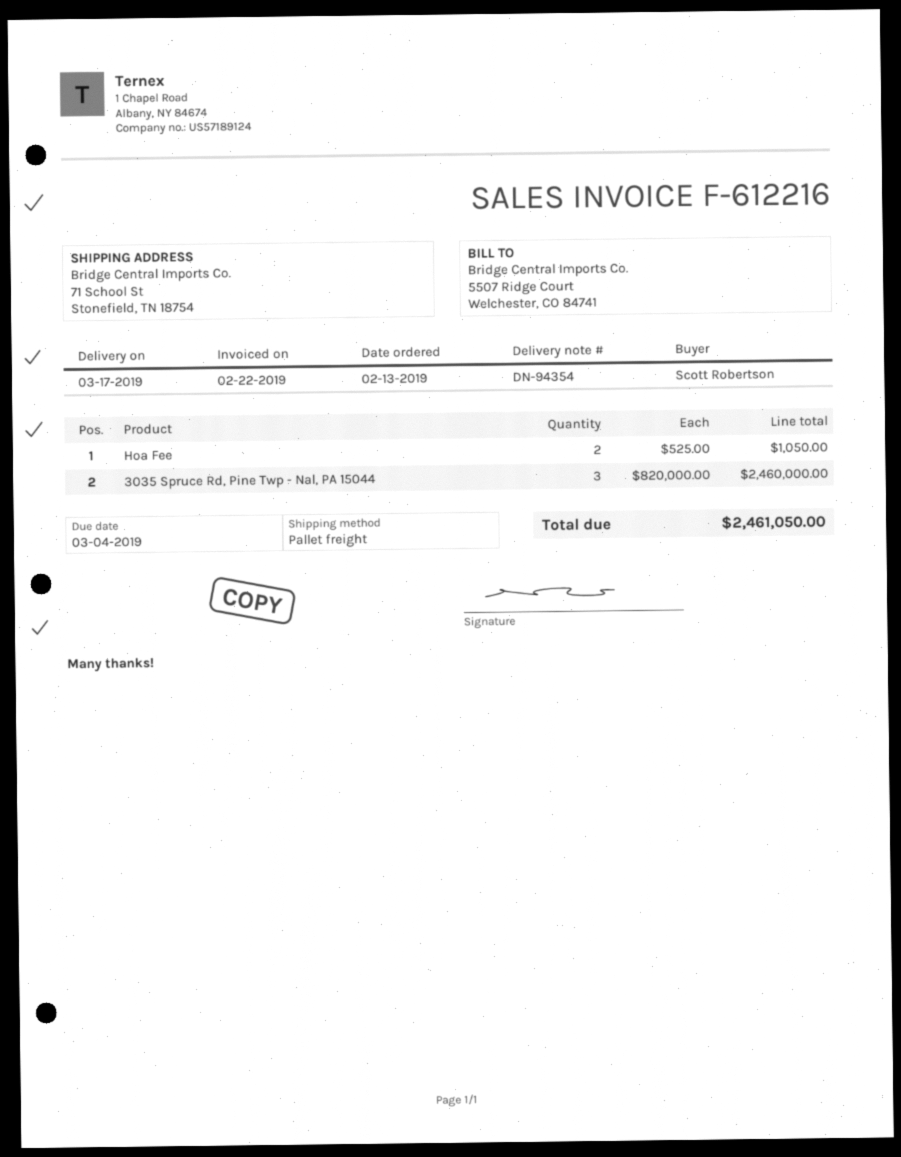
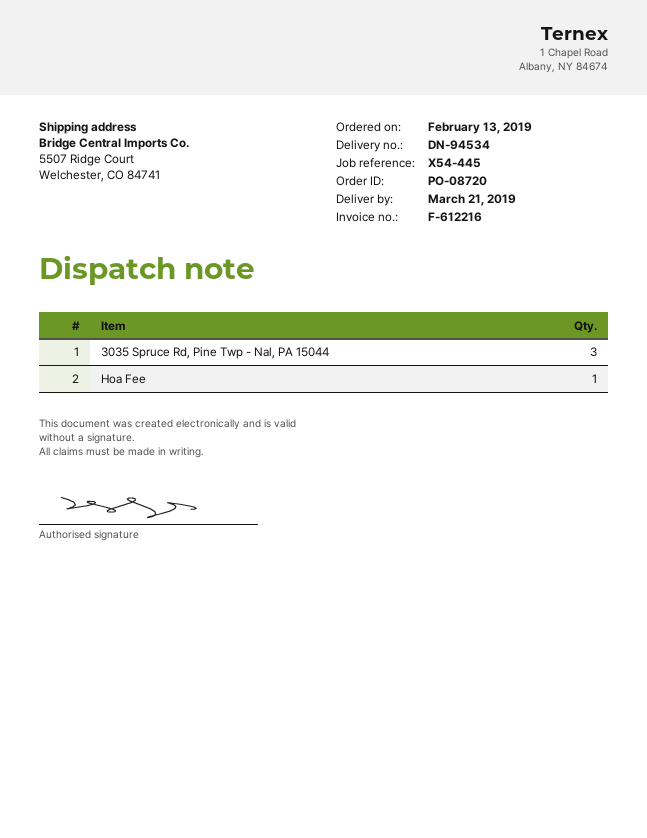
delivery note number: DN-94354 -> DN-94534
delivery date: 2019-03-17 -> 2019-03-21
ship to: 71 School St, Stonefield, TN 18754 -> 5507 Ridge Court, Welchester, CO 84741
Hoa Fee: 2 -> 1

